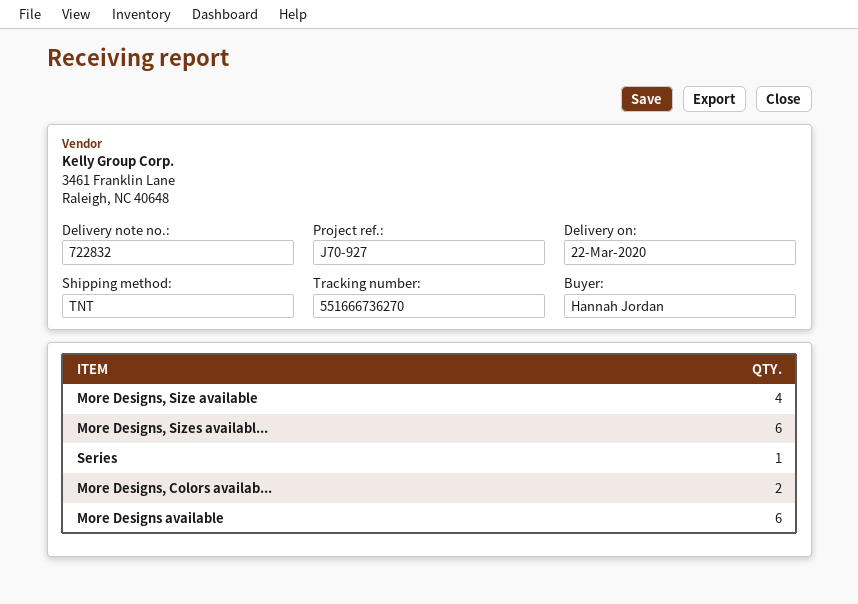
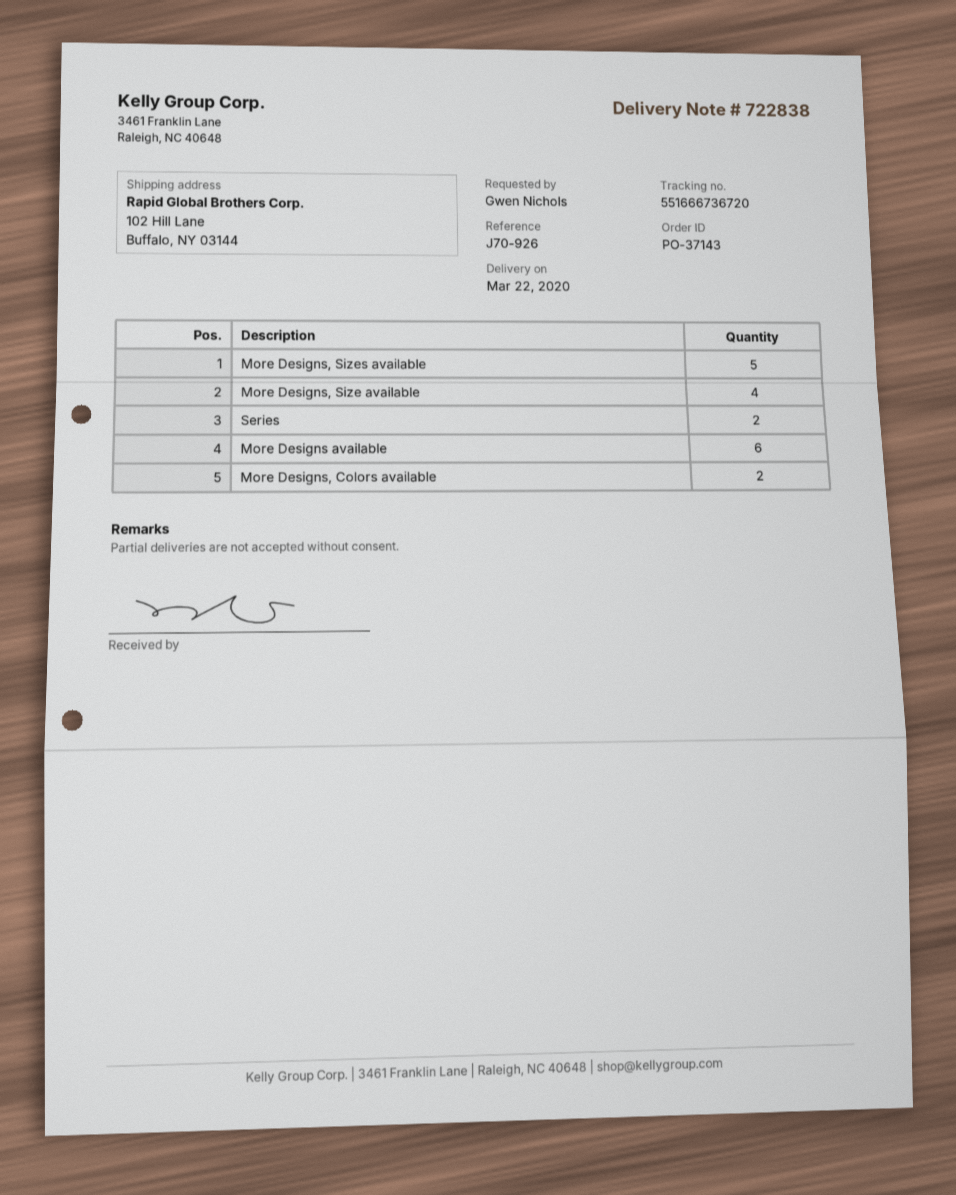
delivery note number: 722832 -> 722838
reference: J70-927 -> J70-926
ordered by: Hannah Jordan -> Gwen Nichols
tracking number: 551666736270 -> 551666736720
More Designs, Sizes availabl...: 6 -> 5
Series: 1 -> 2

